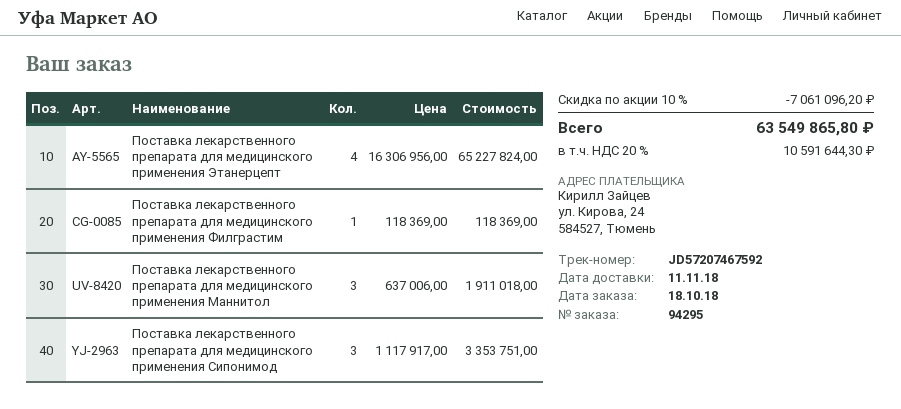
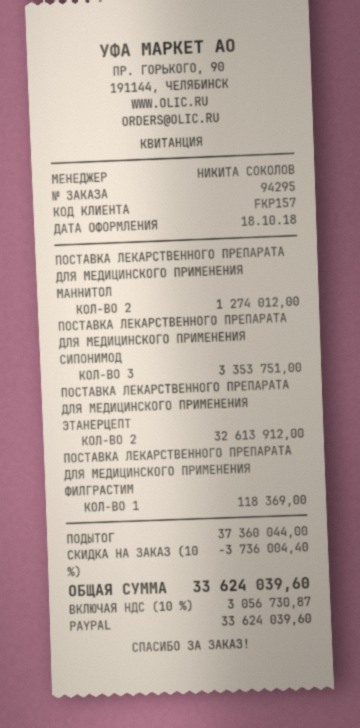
Поставка лекарственного препарата для медицинского применения Этанерцепт: 4 for 65227824.00 -> 2 for 32613912.00
Поставка лекарственного препарата для медицинского применения Маннитол: 3 for 1911018.00 -> 2 for 1274012.00
discount: 10% = 7061096.20 -> 10% = 3736004.40
tax: 20% = 10591644.30 -> 10% = 3056730.87
total: 63549865.80 -> 33624039.60

